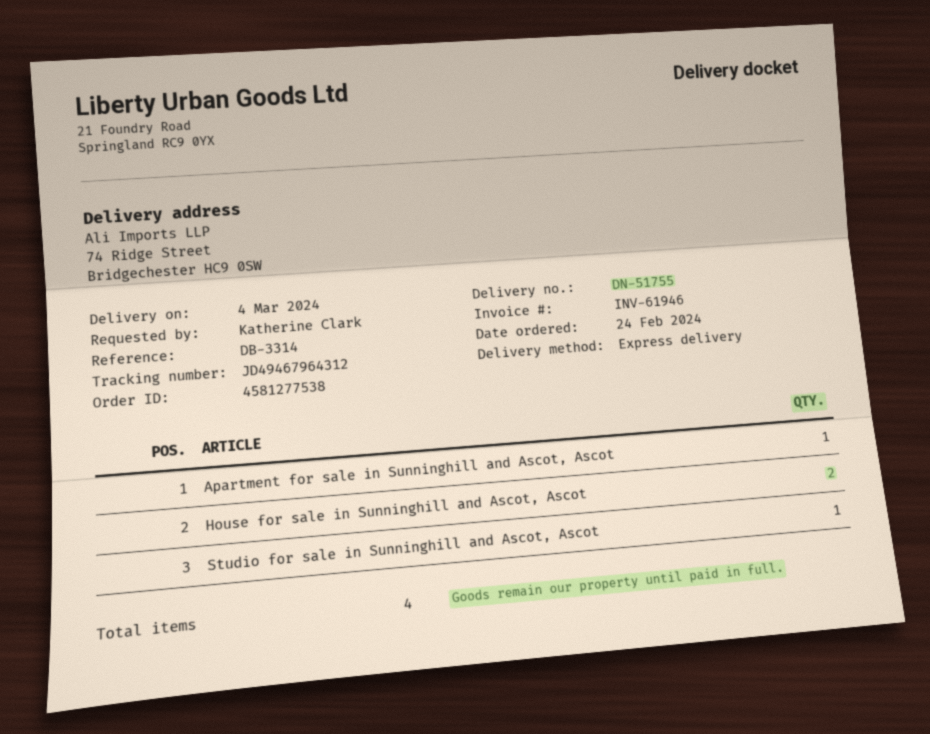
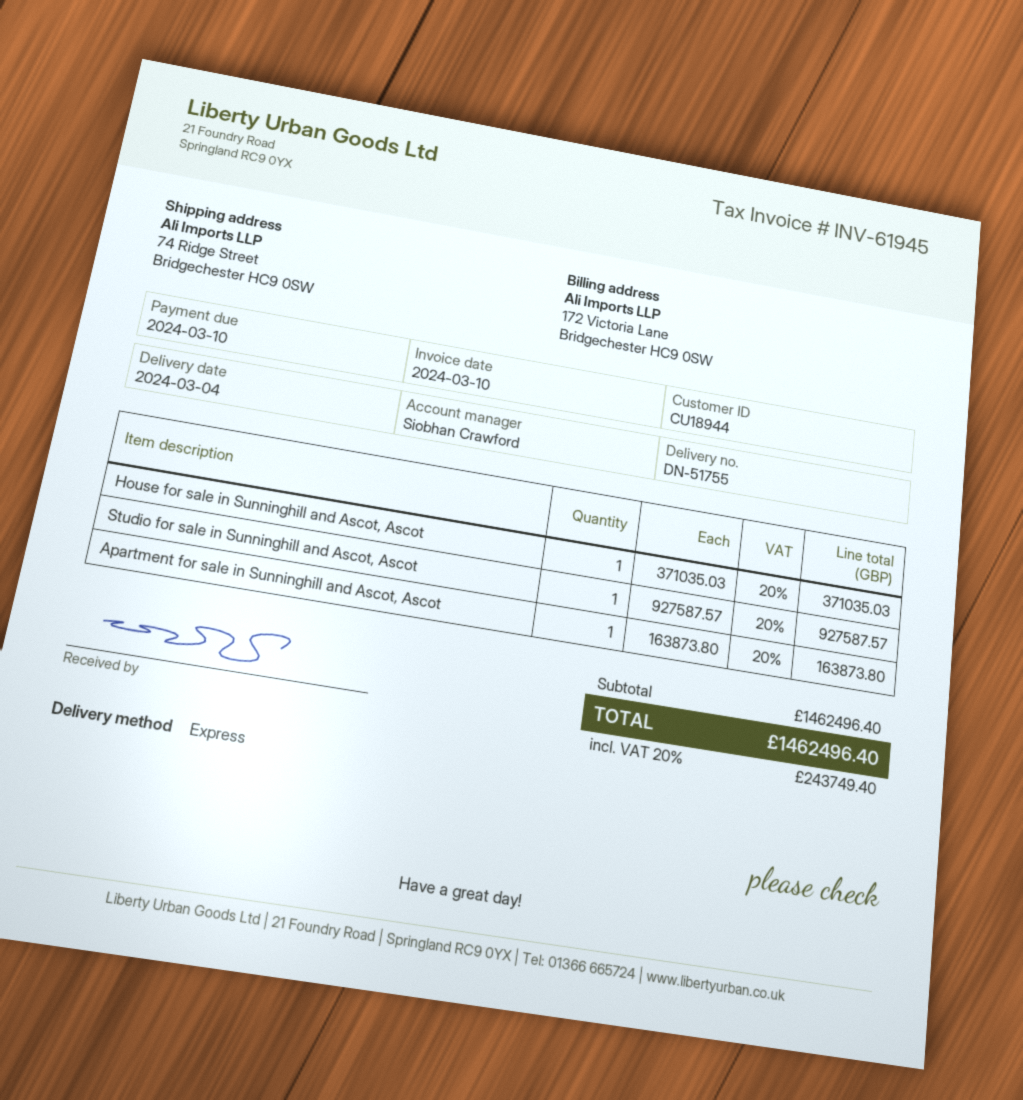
invoice number: INV-61946 -> INV-61945
House for sale in Sunninghill and Ascot, Ascot: 2 -> 1

